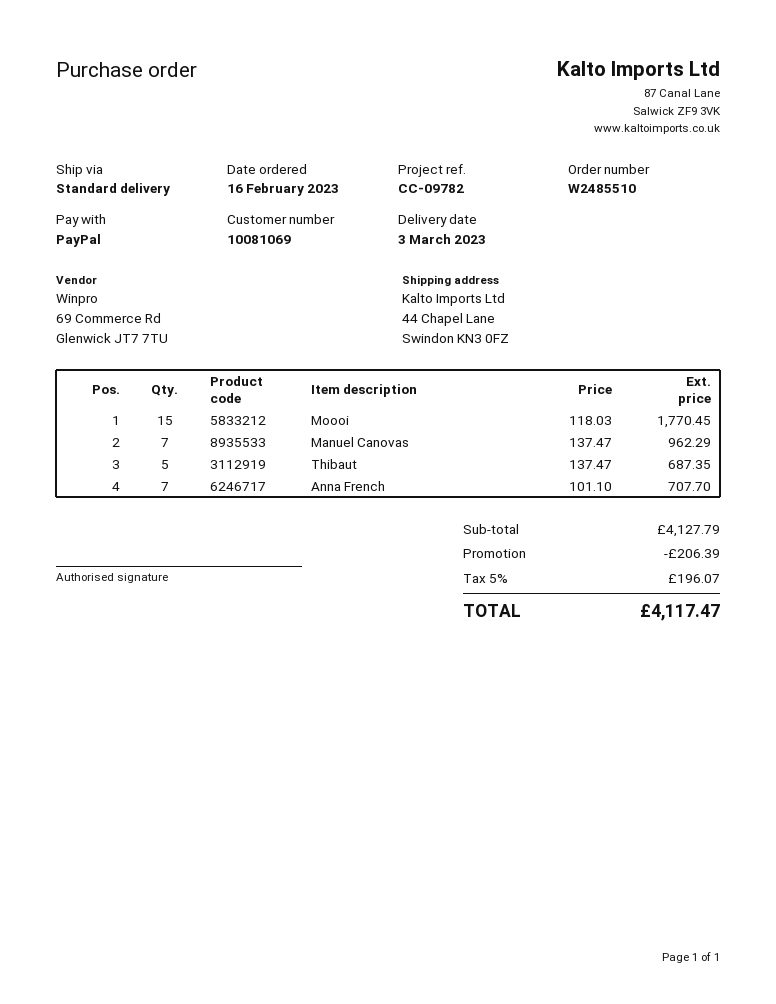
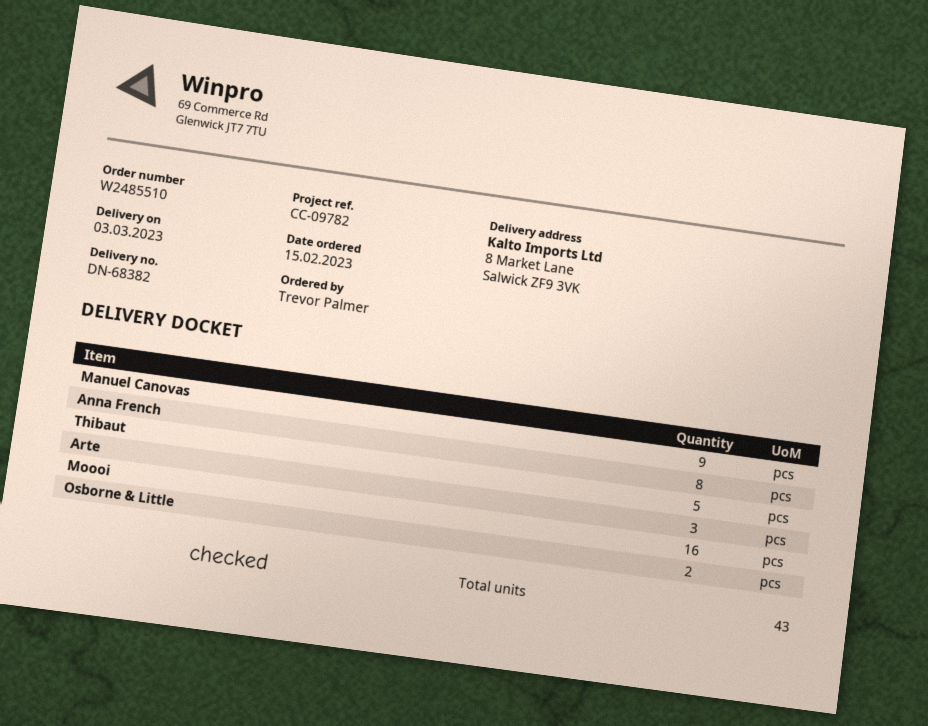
order date: 2023-02-16 -> 2023-02-15
ship to: 44 Chapel Lane, Swindon KN3 0FZ -> 8 Market Lane, Salwick ZF9 3VK
Moooi: 15 -> 16
Manuel Canovas: 7 -> 9
Anna French: 7 -> 8
Arte: none -> 3
Osborne & Little: none -> 2

